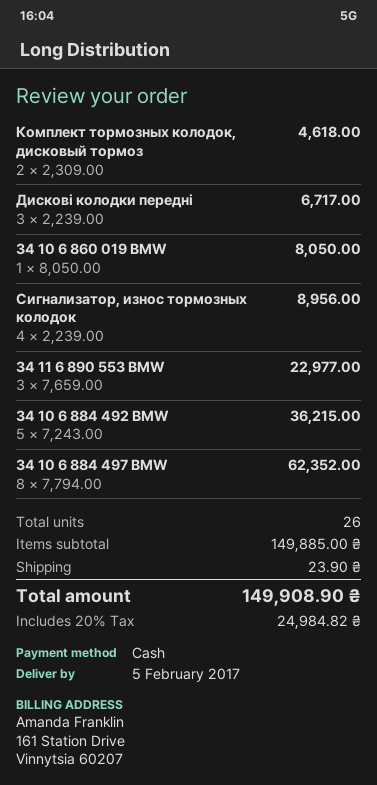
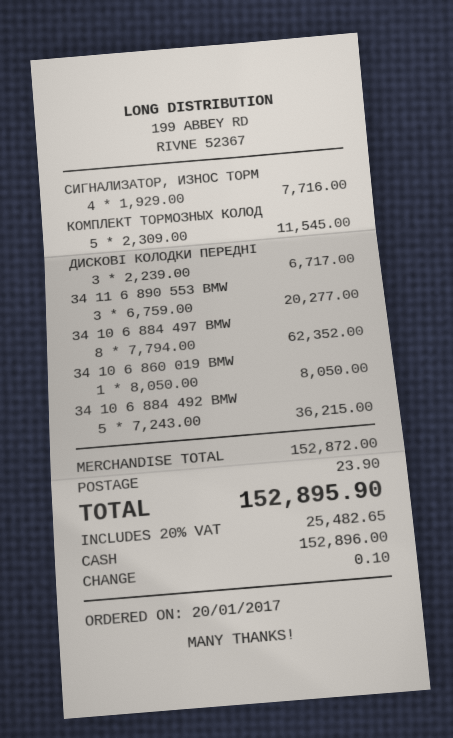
Комплект тормозных колодок, дисковый тормоз: 2 x 2309.00 = 4618.00 -> 5 x 2309.00 = 11545.00
Сигнализатор, износ тормозных колодок: 4 x 2239.00 = 8956.00 -> 4 x 1929.00 = 7716.00
34 11 6 890 553 BMW: 3 x 7659.00 = 22977.00 -> 3 x 6759.00 = 20277.00
subtotal: 149885.00 -> 152872.00
tax: 20% = 24984.82 -> 20% = 25482.65
total: 149908.90 -> 152895.90

